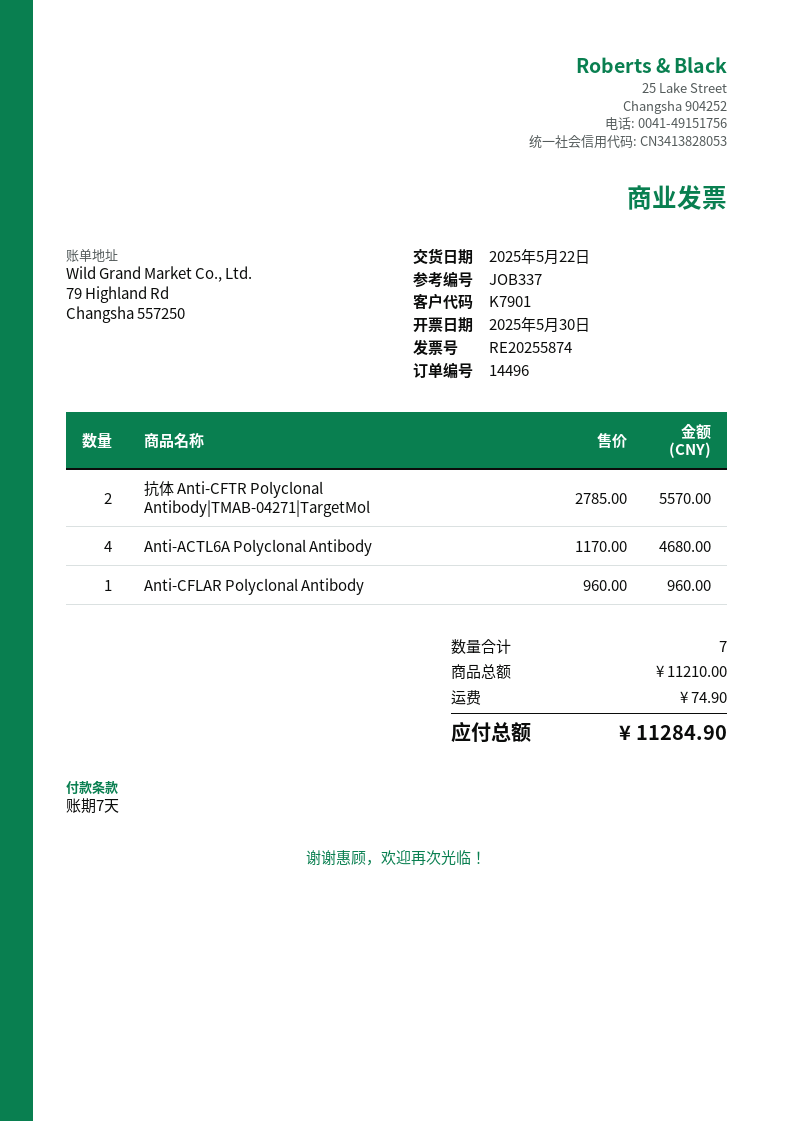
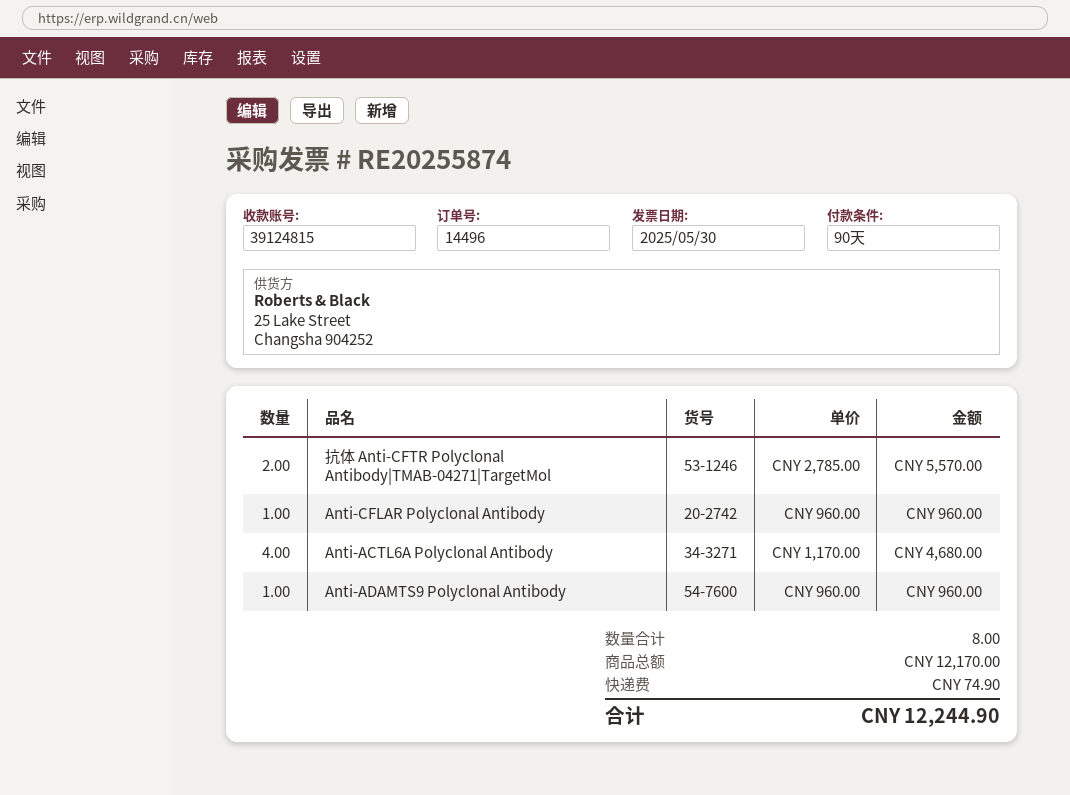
payment terms: 7 days -> 90 days
Anti-ADAMTS9 Polyclonal Antibody: none -> 1 x 960.00 = 960.00
total quantity: 7 -> 8
subtotal: 11210.00 -> 12170.00
total: 11284.90 -> 12244.90

